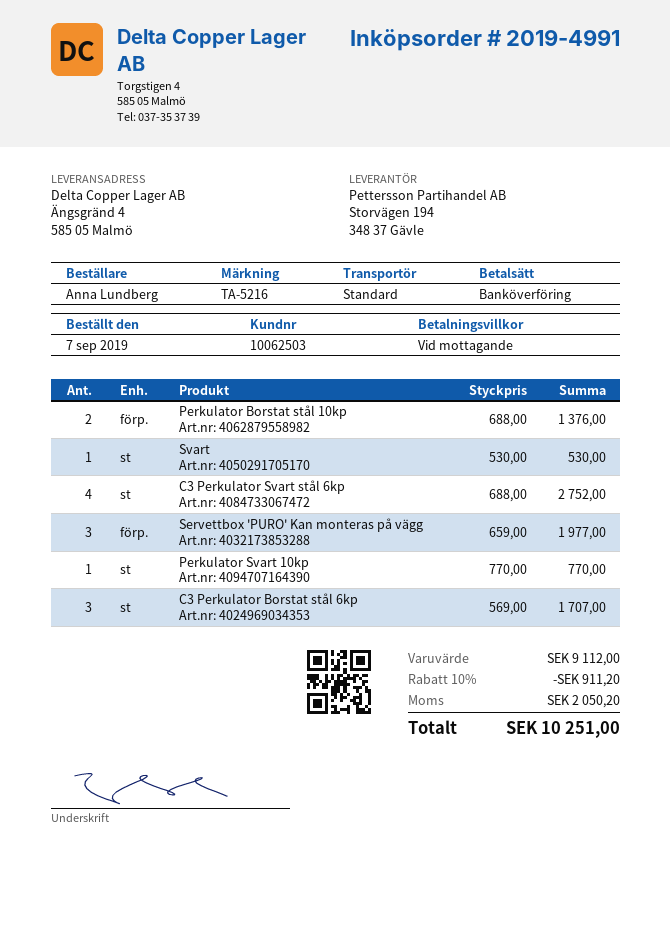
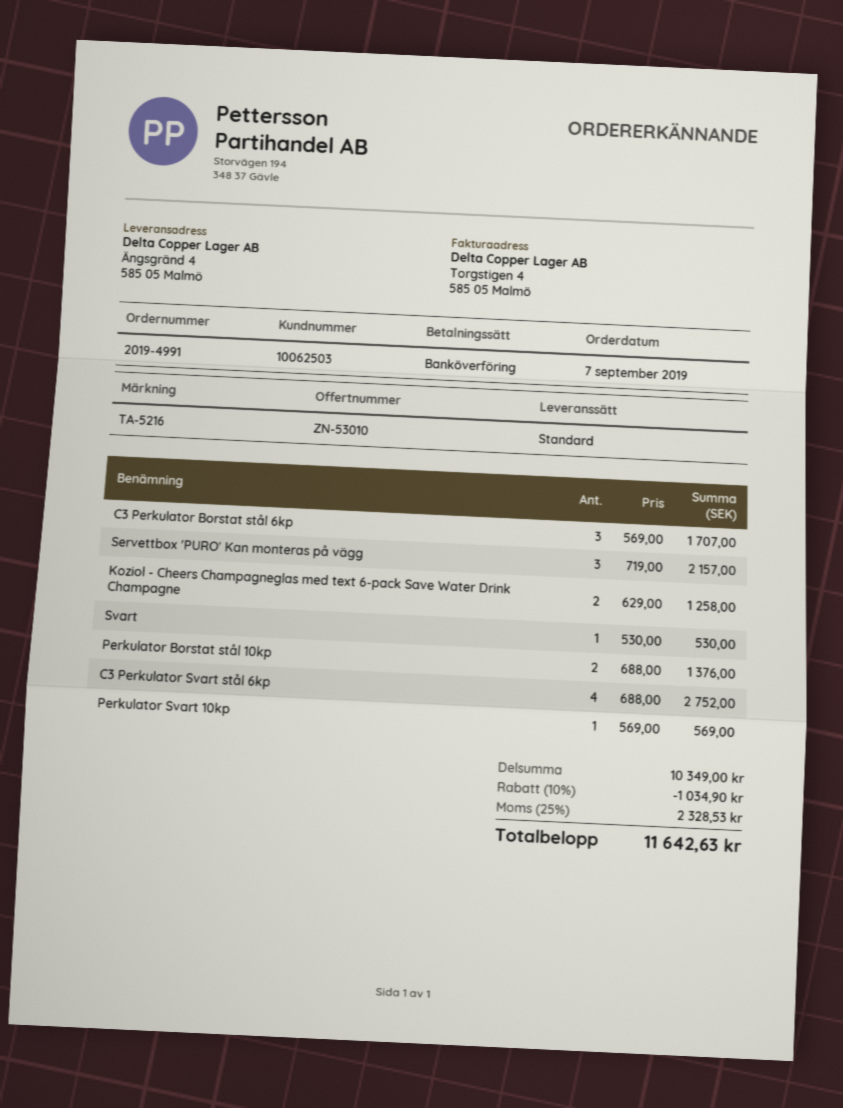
Servettbox 'PURO' Kan monteras på vägg: 3 x 659.00 = 1977.00 -> 3 x 719.00 = 2157.00
Perkulator Svart 10kp: 1 x 770.00 = 770.00 -> 1 x 569.00 = 569.00
Koziol - Cheers Champagneglas med text 6-pack Save Water Drink Champagne: none -> 2 x 629.00 = 1258.00
subtotal: 9112.00 -> 10349.00
discount: 10% = 911.20 -> 10% = 1034.90
tax: 2050.20 -> 2328.53
total: 10251.00 -> 11642.63

